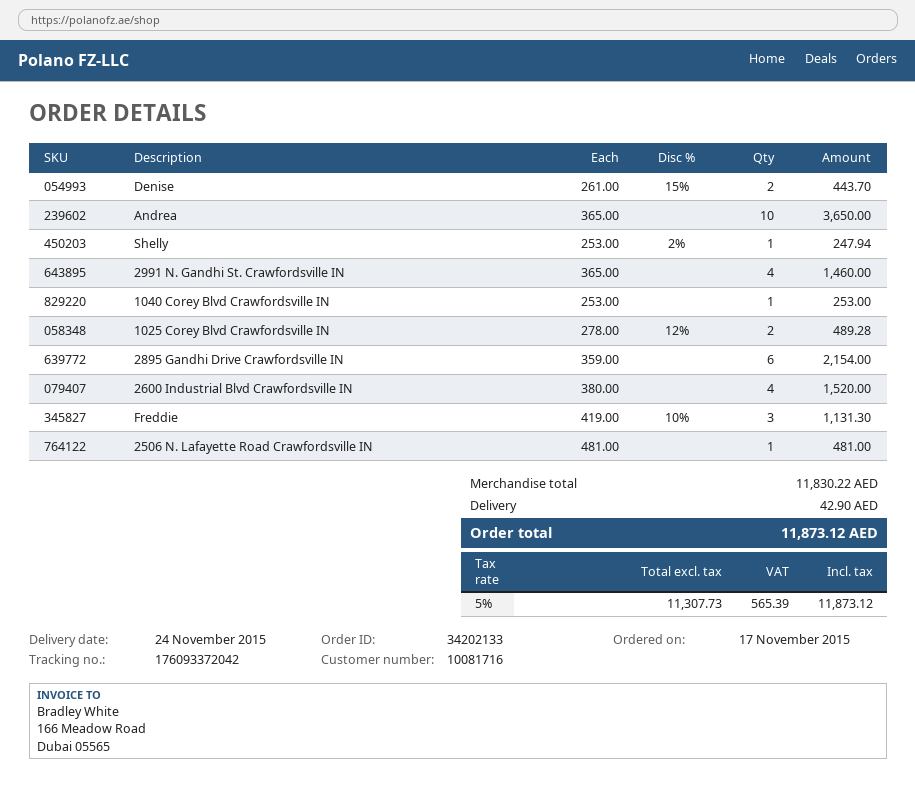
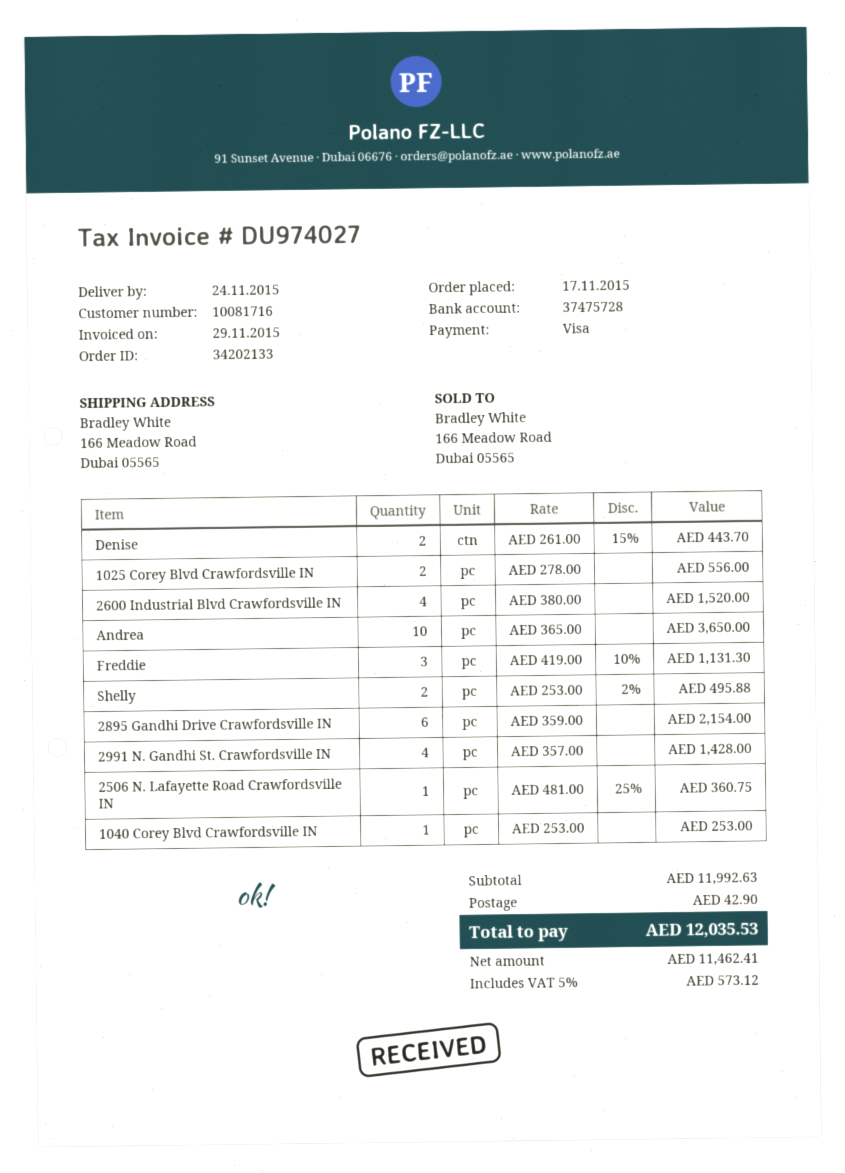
Shelly: 1 x 253.00 - 2% = 247.94 -> 2 x 253.00 - 2% = 495.88
2991 N. Gandhi St. Crawfordsville IN: 4 x 365.00 = 1460.00 -> 4 x 357.00 = 1428.00
1025 Corey Blvd Crawfordsville IN: 2 x 278.00 - 12% = 489.28 -> 2 x 278.00 = 556.00
2506 N. Lafayette Road Crawfordsville IN: 1 x 481.00 = 481.00 -> 1 x 481.00 - 25% = 360.75
subtotal: 11830.22 -> 11992.63
net: 11307.73 -> 11462.41
tax: 5% = 565.39 -> 5% = 573.12
total: 11873.12 -> 12035.53

